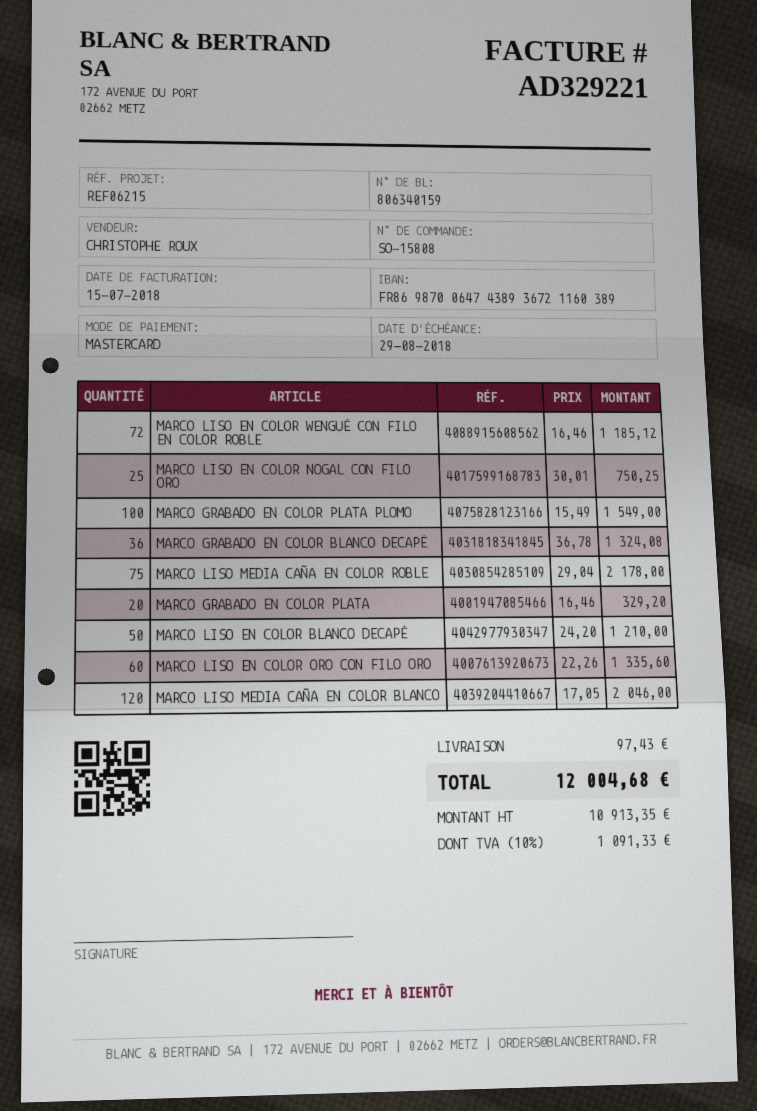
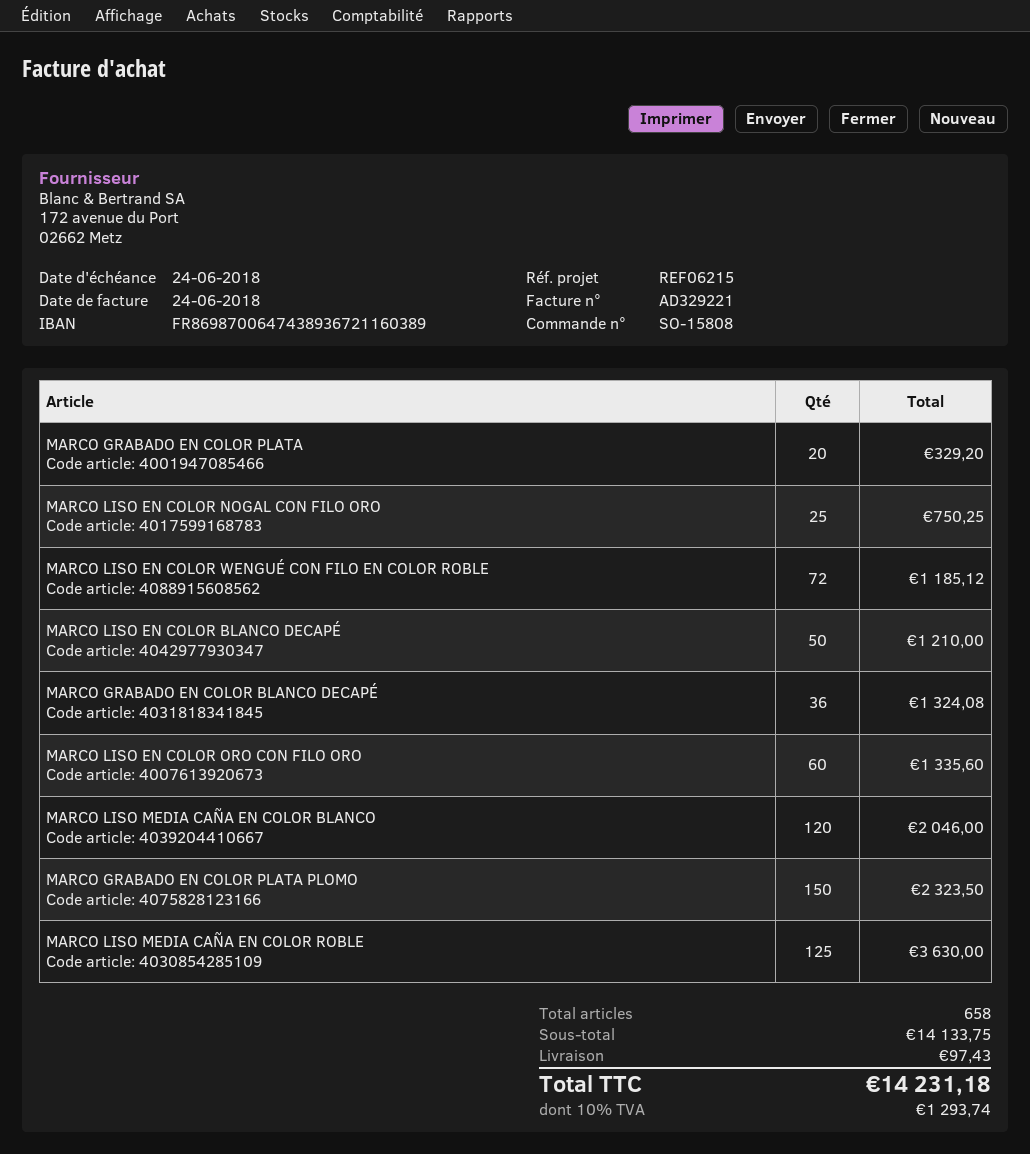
invoice date: 2018-07-15 -> 2018-06-24
due date: 2018-08-29 -> 2018-06-24
MARCO GRABADO EN COLOR PLATA PLOMO: 100 for 1549.00 -> 150 for 2323.50
MARCO LISO MEDIA CAÑA EN COLOR ROBLE: 75 for 2178.00 -> 125 for 3630.00
tax: 10% = 1091.33 -> 10% = 1293.74
total: 12004.68 -> 14231.18

